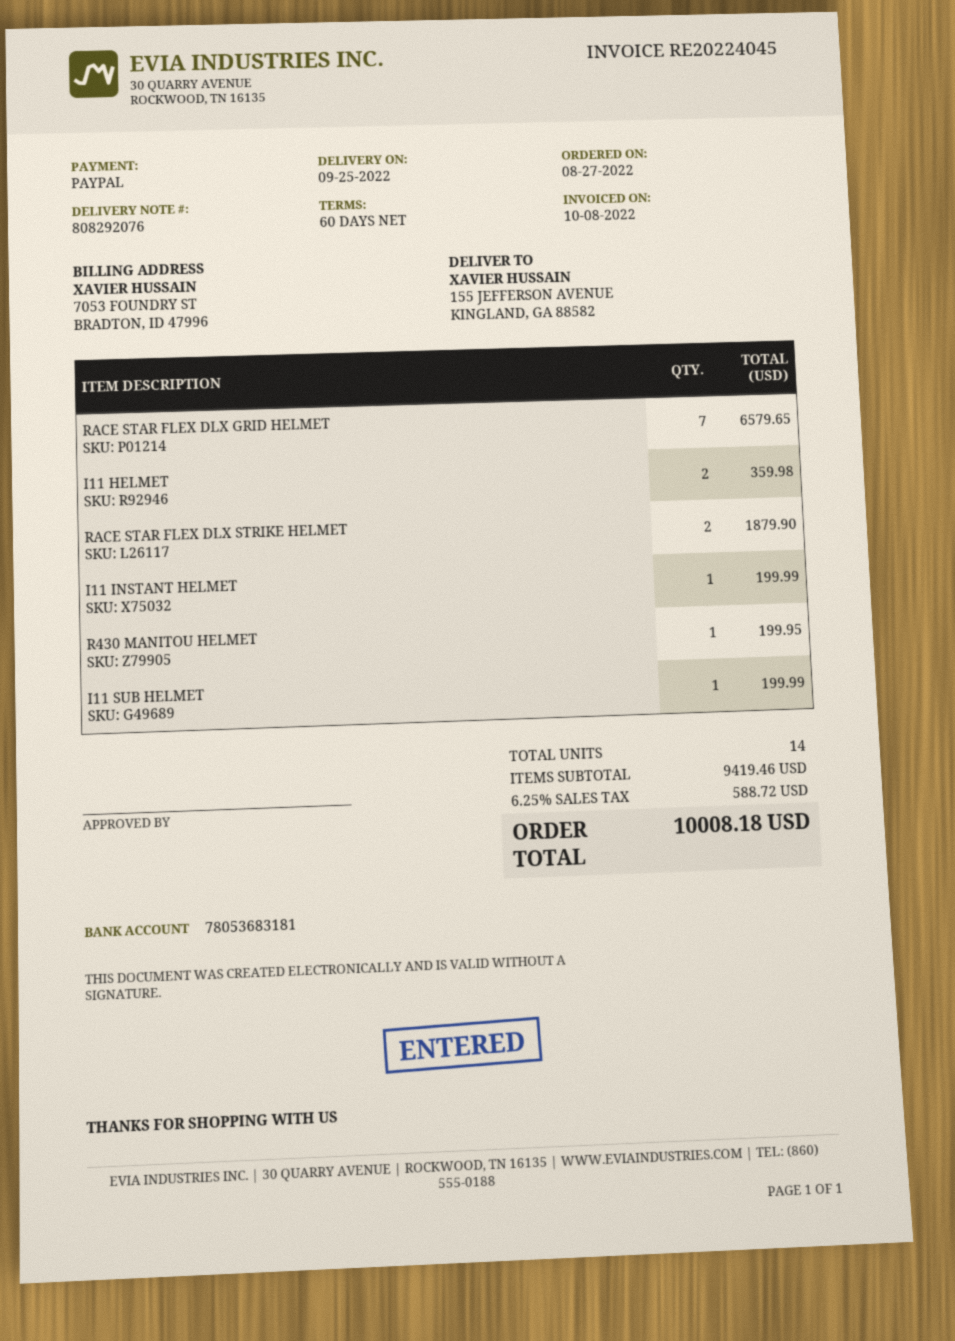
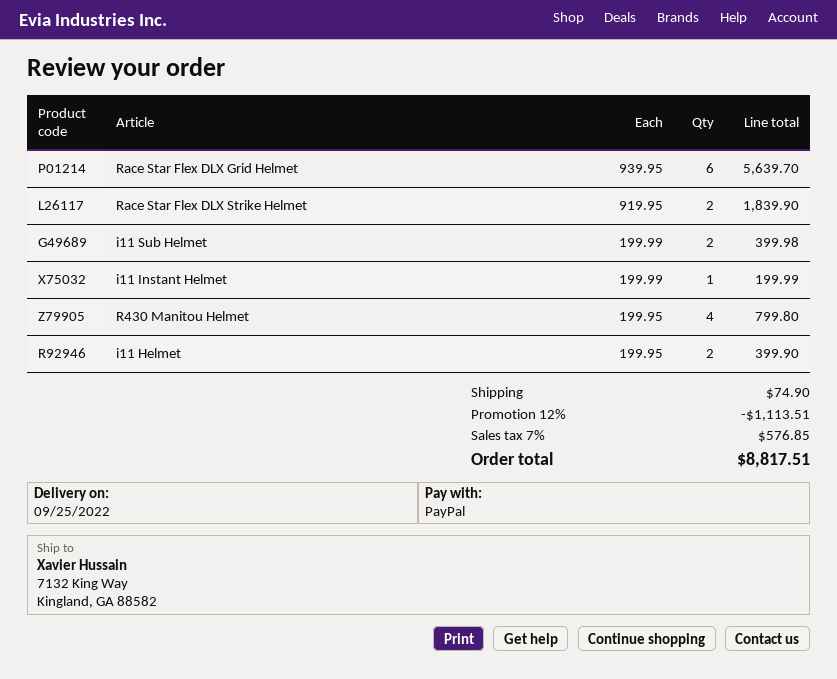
ship to: 155 JEFFERSON AVENUE, KINGLAND, GA 88582 -> 7132 King Way, Kingland, GA 88582
RACE STAR FLEX DLX GRID HELMET: 7 for 6579.65 -> 6 for 5639.70
I11 HELMET: 2 for 359.98 -> 2 for 399.90
RACE STAR FLEX DLX STRIKE HELMET: 2 for 1879.90 -> 2 for 1839.90
R430 MANITOU HELMET: 1 for 199.95 -> 4 for 799.80
I11 SUB HELMET: 1 for 199.99 -> 2 for 399.98
discount: none -> 12% = 1113.51
shipping: none -> 74.90
tax: 6.25% = 588.72 -> 7% = 576.85
total: 10008.18 -> 8817.51

